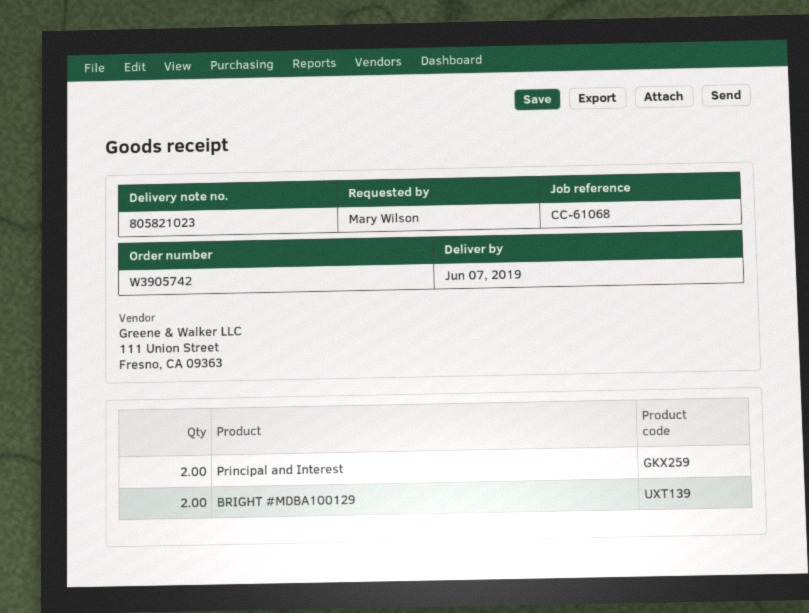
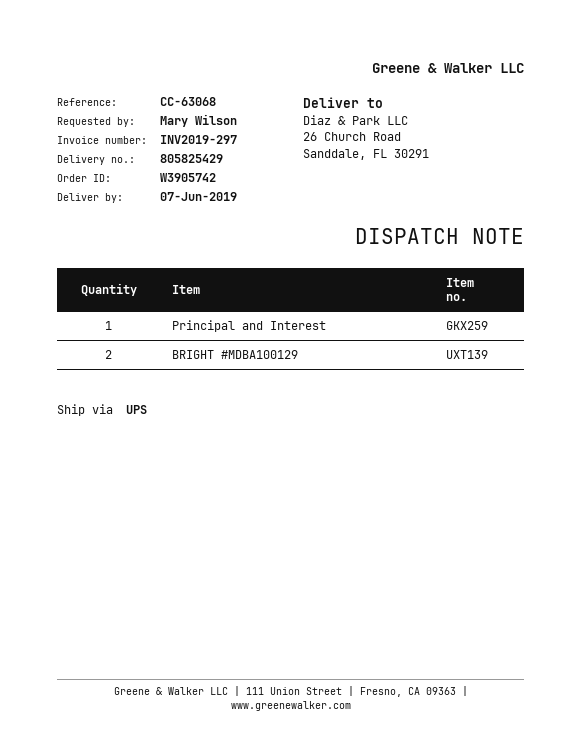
delivery note number: 805821023 -> 805825429
reference: CC-61068 -> CC-63068
Principal and Interest: 2 -> 1

